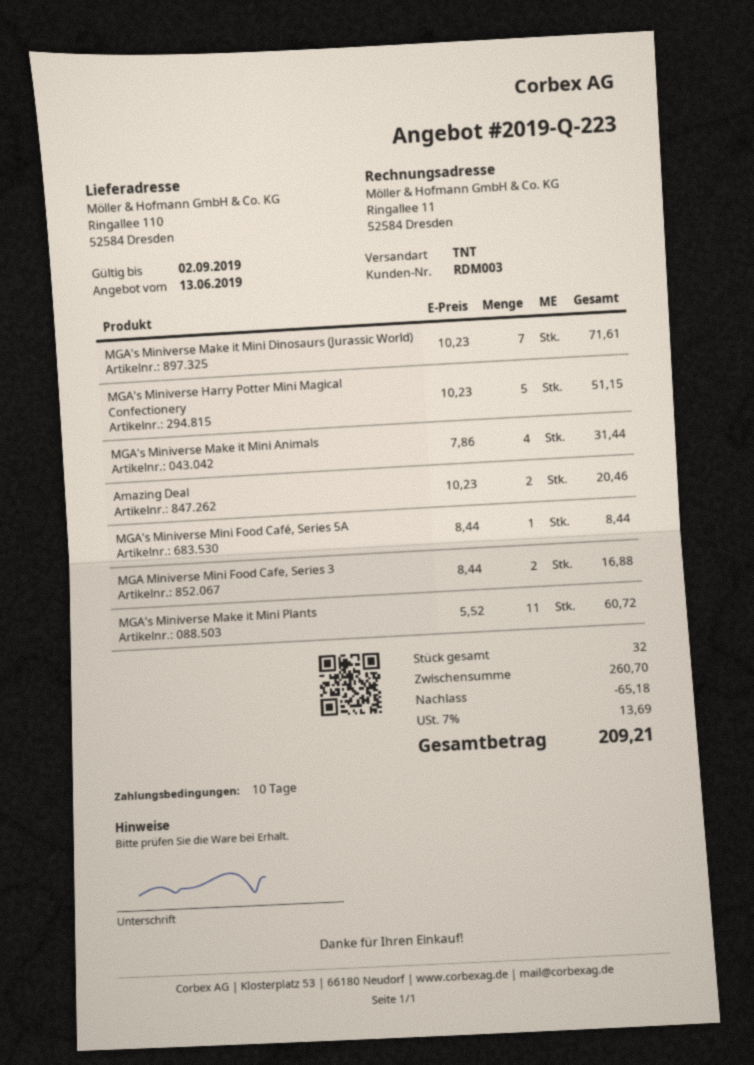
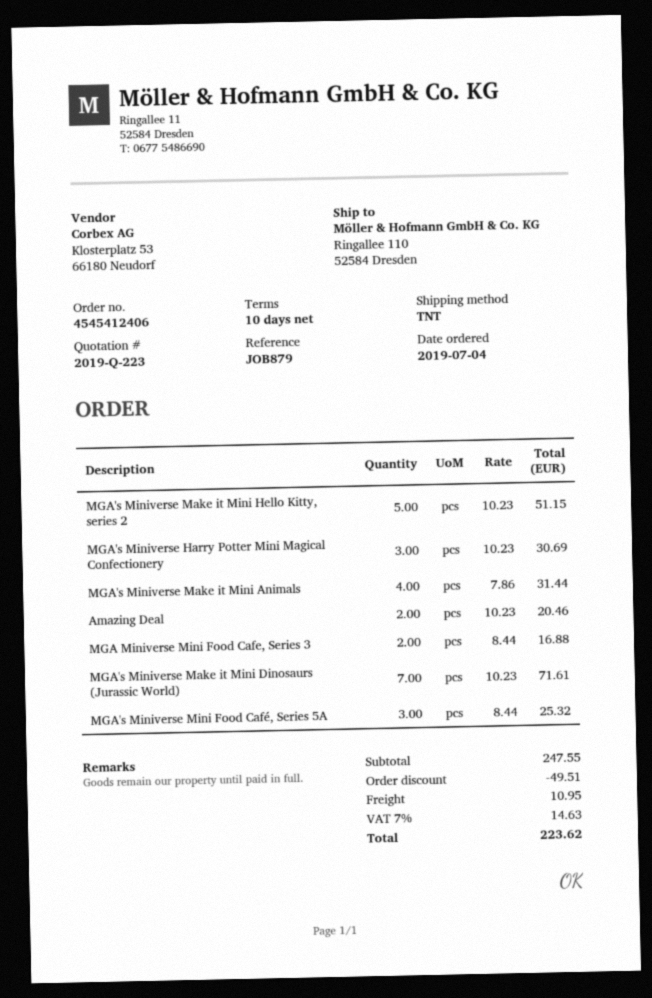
MGA's Miniverse Harry Potter Mini Magical Confectionery: 5 x 10.23 = 51.15 -> 3 x 10.23 = 30.69
MGA's Miniverse Mini Food Café, Series 5A: 1 x 8.44 = 8.44 -> 3 x 8.44 = 25.32
MGA's Miniverse Make it Mini Plants: 11 x 5.52 = 60.72 -> none
MGA's Miniverse Make it Mini Hello Kitty, series 2: none -> 5 x 10.23 = 51.15
subtotal: 260.70 -> 247.55
discount: 65.18 -> 49.51
shipping: none -> 10.95
tax: 7% = 13.69 -> 7% = 14.63
total: 209.21 -> 223.62

